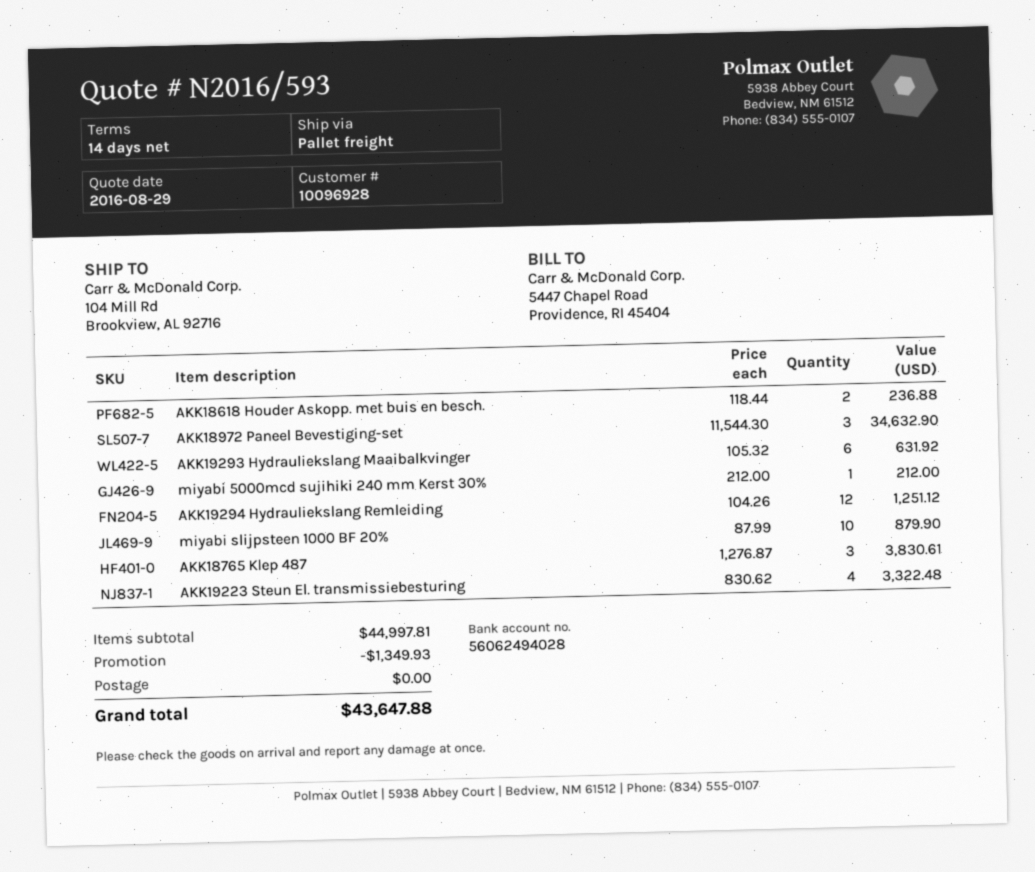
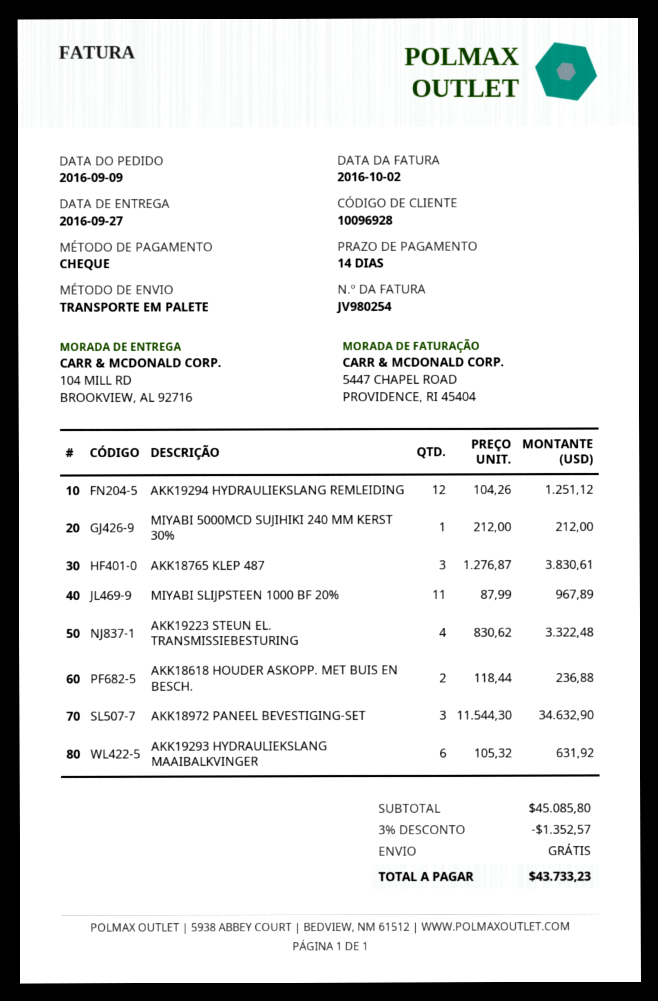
miyabi slijpsteen 1000 BF 20%: 10 x 87.99 = 879.90 -> 11 x 87.99 = 967.89
subtotal: 44997.81 -> 45085.80
discount: 1349.93 -> 1352.57
total: 43647.88 -> 43733.23

